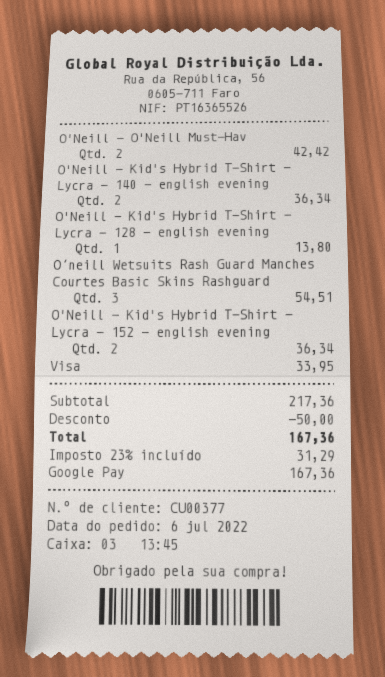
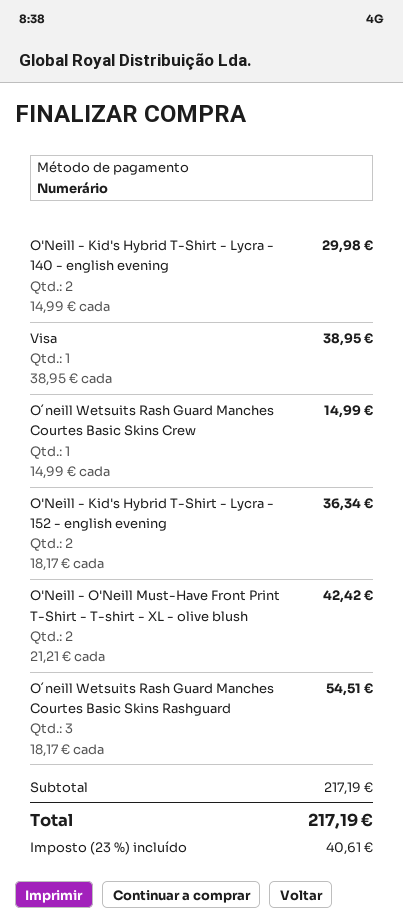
payment method: Google Pay -> cash
O'Neill - Kid's Hybrid T-Shirt - Lycra - 140 - english evening: 2 for 36.34 -> 2 for 29.98
O'Neill - Kid's Hybrid T-Shirt - Lycra - 128 - english evening: 1 for 13.80 -> none
Visa: 1 for 33.95 -> 1 for 38.95
O´neill Wetsuits Rash Guard Manches Courtes Basic Skins Crew: none -> 1 for 14.99
subtotal: 217.36 -> 217.19
discount: 50.00 -> none
tax: 23% = 31.29 -> 23% = 40.61
total: 167.36 -> 217.19

